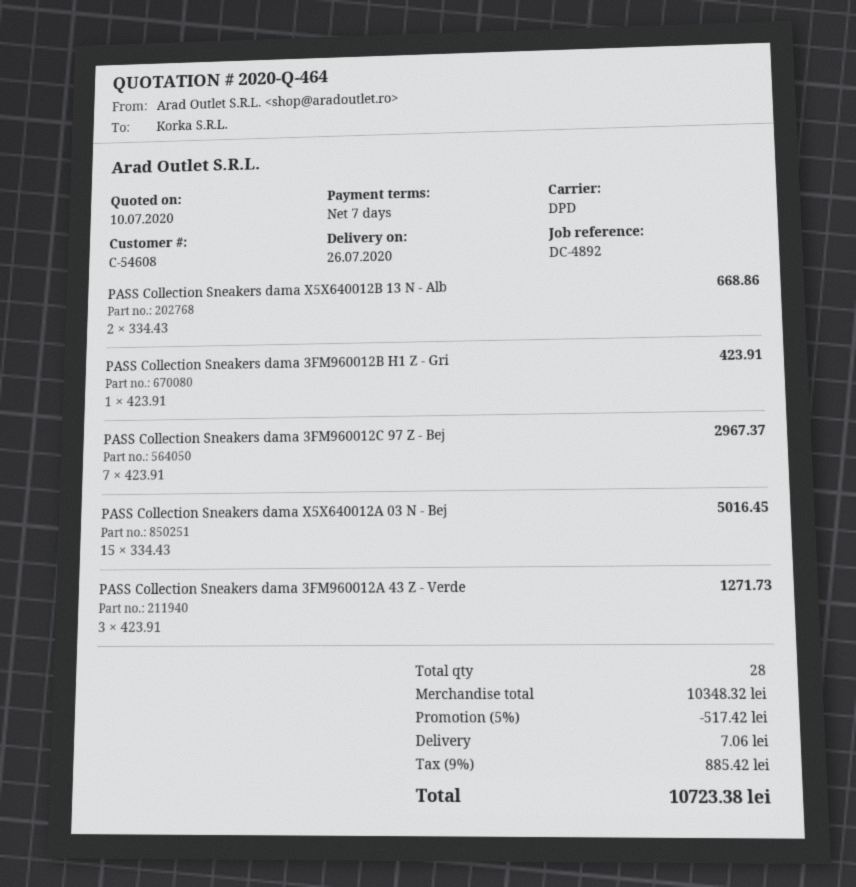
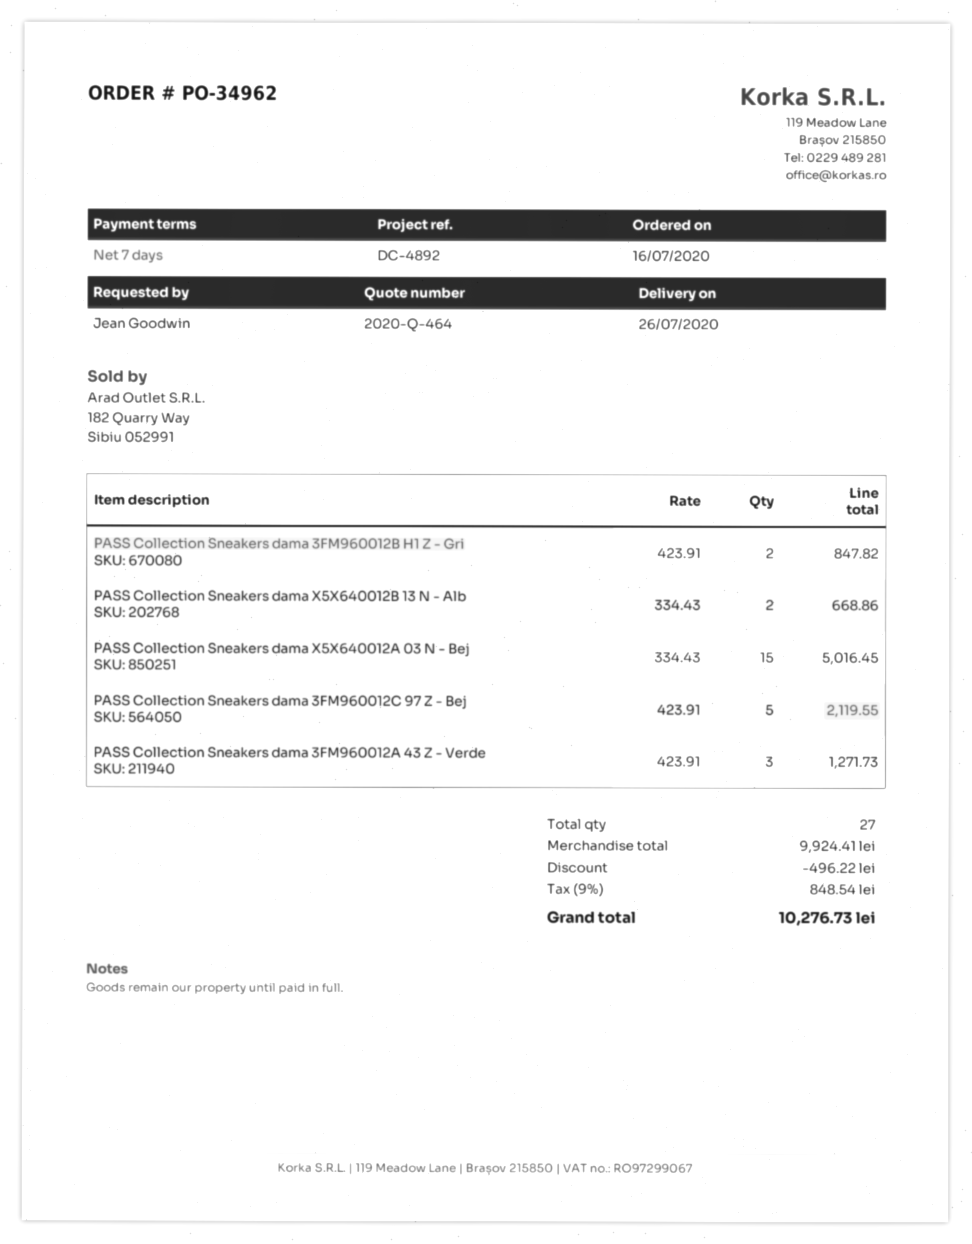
PASS Collection Sneakers dama 3FM960012B H1 Z - Gri: 1 x 423.91 = 423.91 -> 2 x 423.91 = 847.82
PASS Collection Sneakers dama 3FM960012C 97 Z - Bej: 7 x 423.91 = 2967.37 -> 5 x 423.91 = 2119.55
total quantity: 28 -> 27
subtotal: 10348.32 -> 9924.41
discount: 517.42 -> 496.22
shipping: 7.06 -> none
tax: 9% = 885.42 -> 9% = 848.54
total: 10723.38 -> 10276.73

